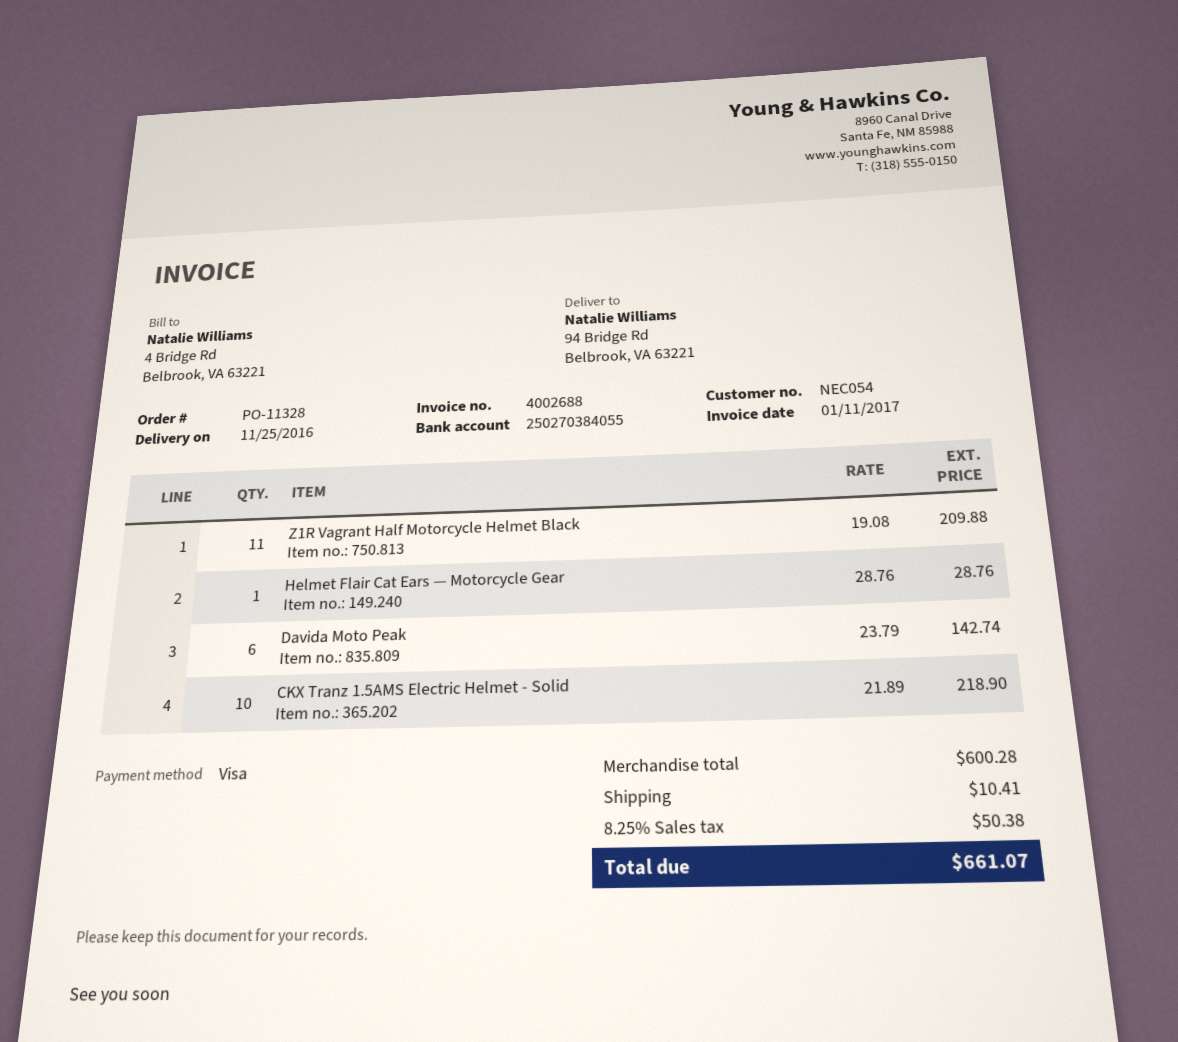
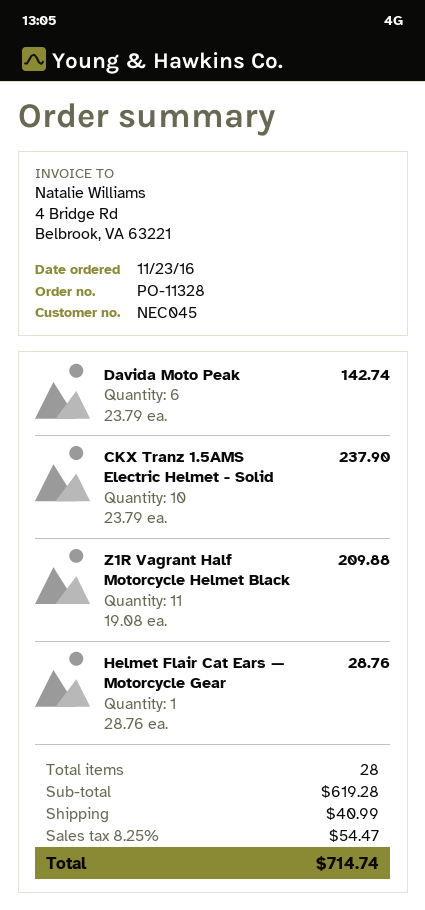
customer number: NEC054 -> NEC045
CKX Tranz 1.5AMS Electric Helmet - Solid: 10 x 21.89 = 218.90 -> 10 x 23.79 = 237.90
subtotal: 600.28 -> 619.28
shipping: 10.41 -> 40.99
tax: 8.25% = 50.38 -> 8.25% = 54.47
total: 661.07 -> 714.74

